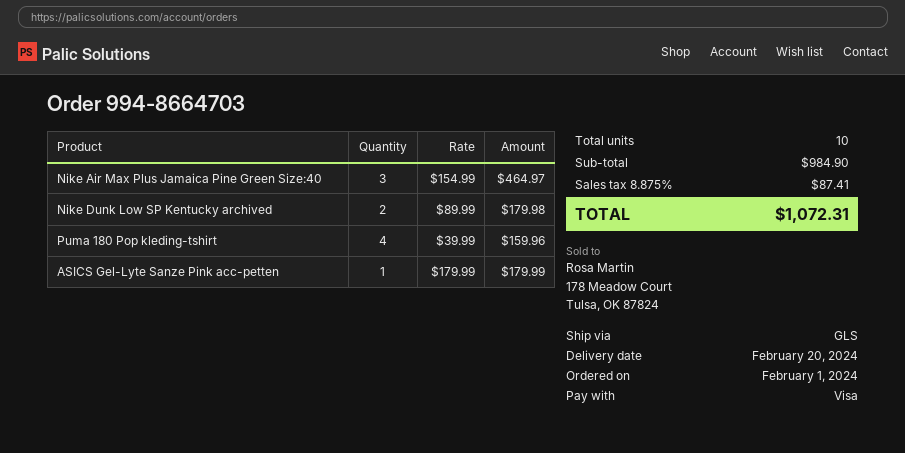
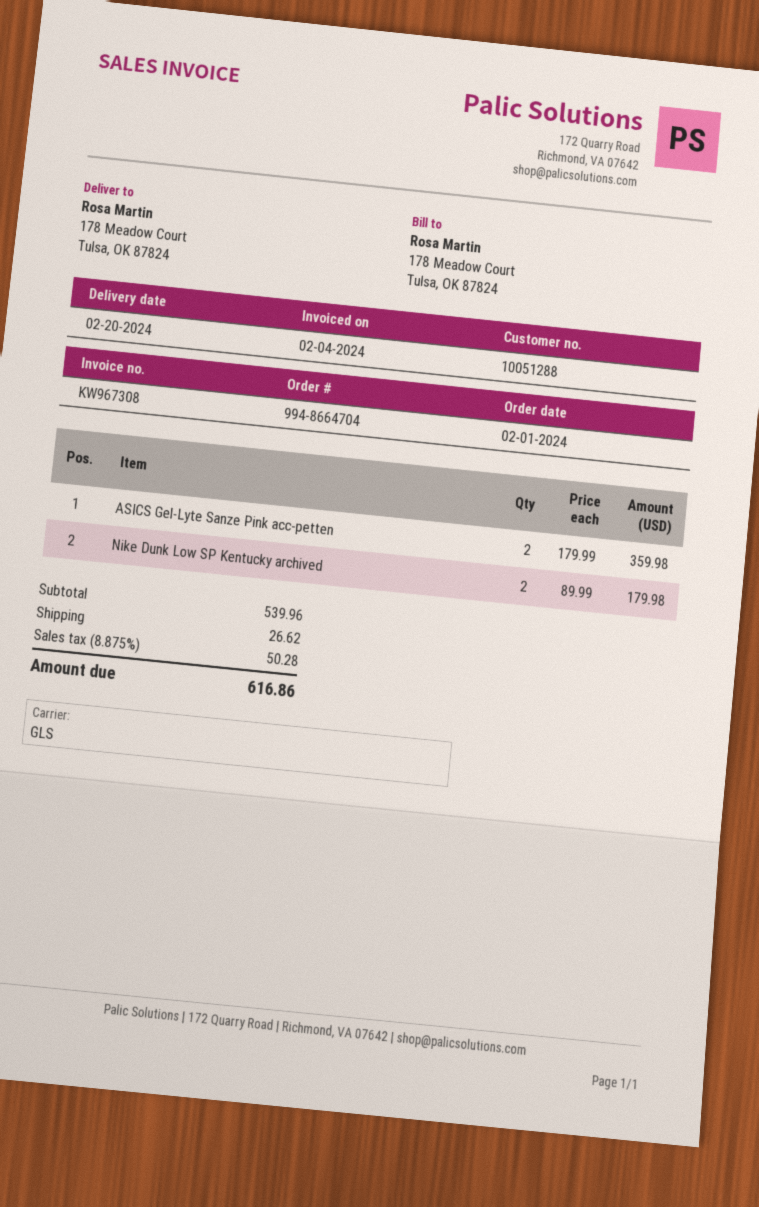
order number: 994-8664703 -> 994-8664704
Nike Air Max Plus Jamaica Pine Green Size:40: 3 x 154.99 = 464.97 -> none
Puma 180 Pop kleding-tshirt: 4 x 39.99 = 159.96 -> none
ASICS Gel-Lyte Sanze Pink acc-petten: 1 x 179.99 = 179.99 -> 2 x 179.99 = 359.98
subtotal: 984.90 -> 539.96
shipping: none -> 26.62
tax: 8.875% = 87.41 -> 8.875% = 50.28
total: 1072.31 -> 616.86

